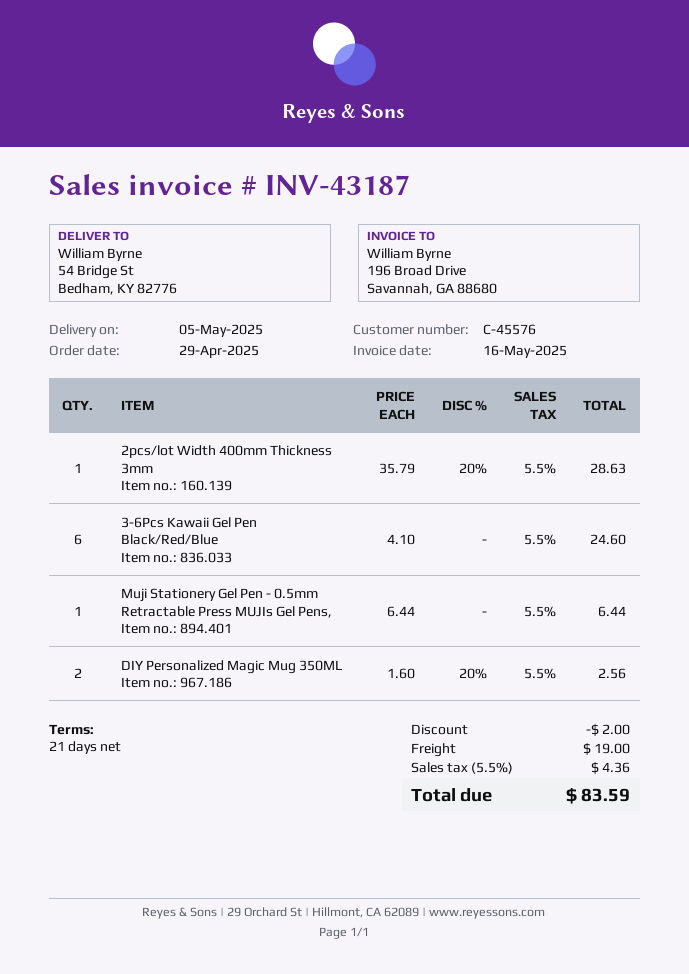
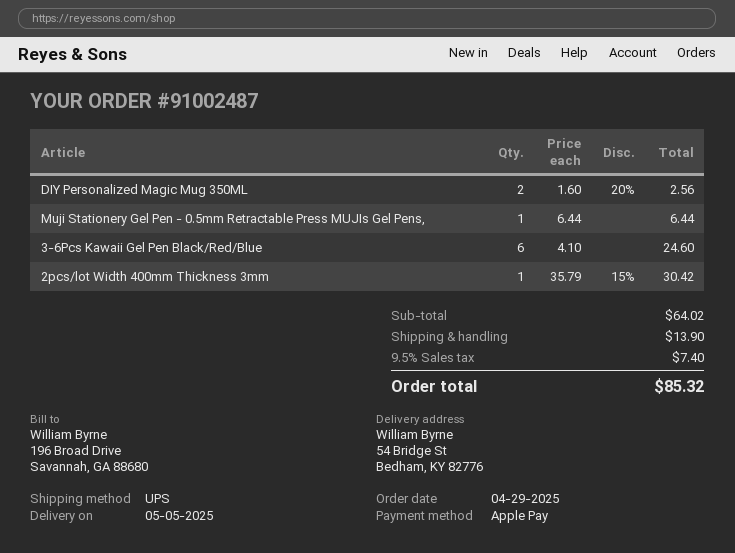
2pcs/lot Width 400mm Thickness 3mm: 1 x 35.79 - 20% = 28.63 -> 1 x 35.79 - 15% = 30.42
discount: 2.00 -> none
shipping: 19.00 -> 13.90
tax: 5.5% = 4.36 -> 9.5% = 7.40
total: 83.59 -> 85.32

